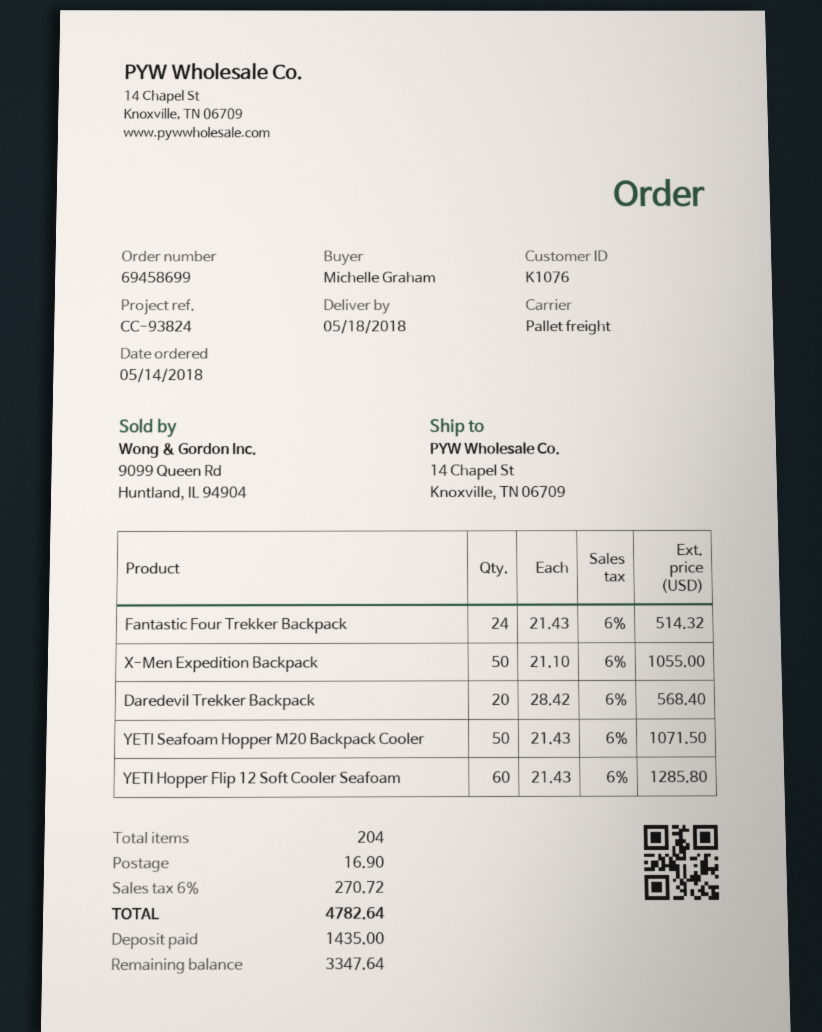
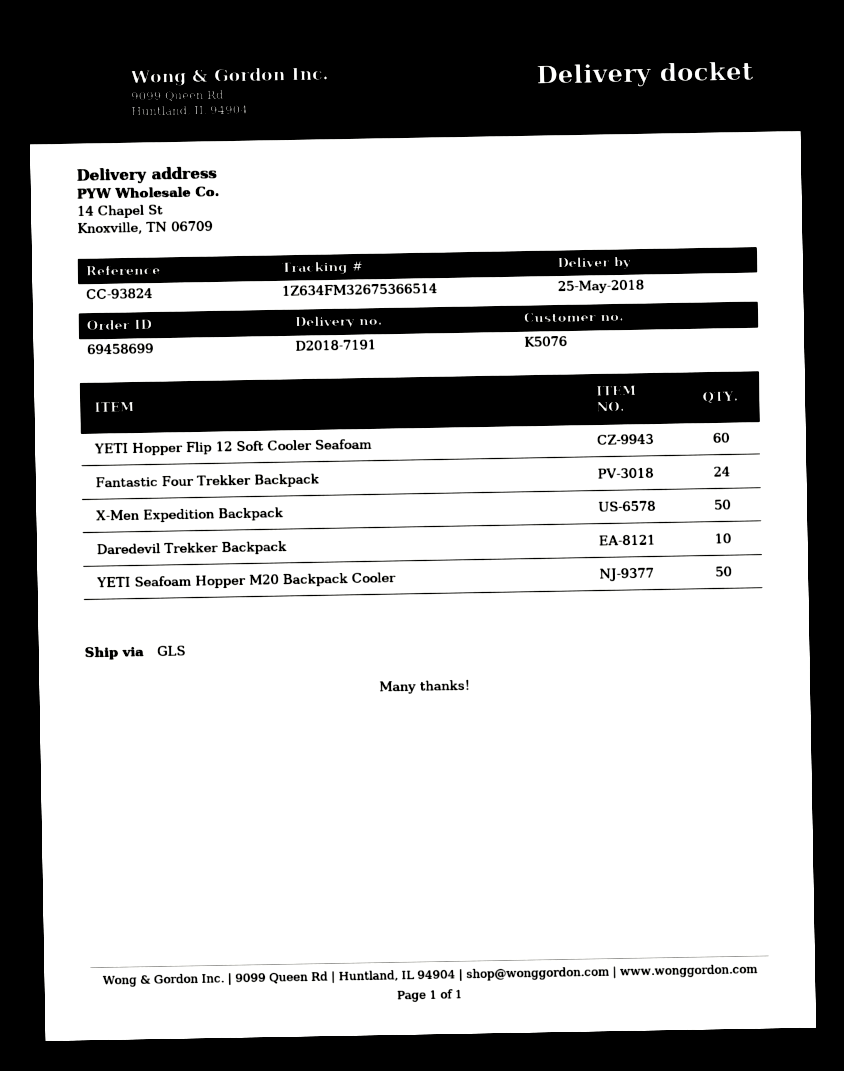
delivery date: 2018-05-18 -> 2018-05-25
customer number: K1076 -> K5076
shipping method: pallet freight -> GLS
Daredevil Trekker Backpack: 20 -> 10

